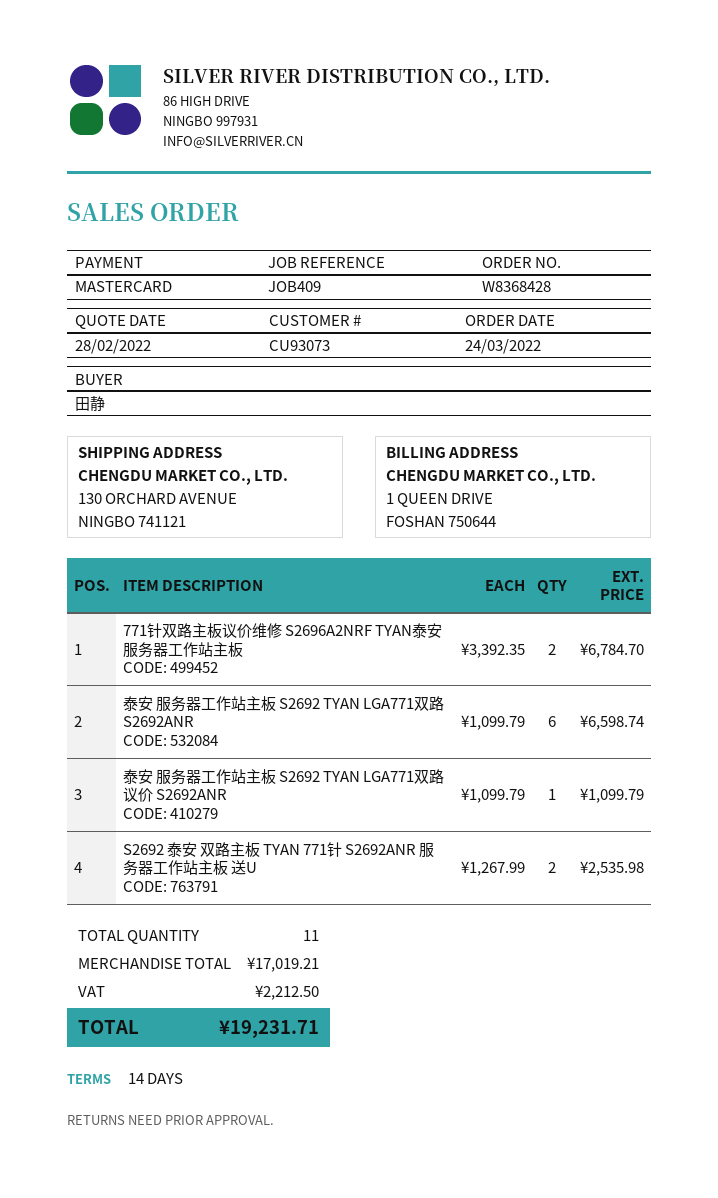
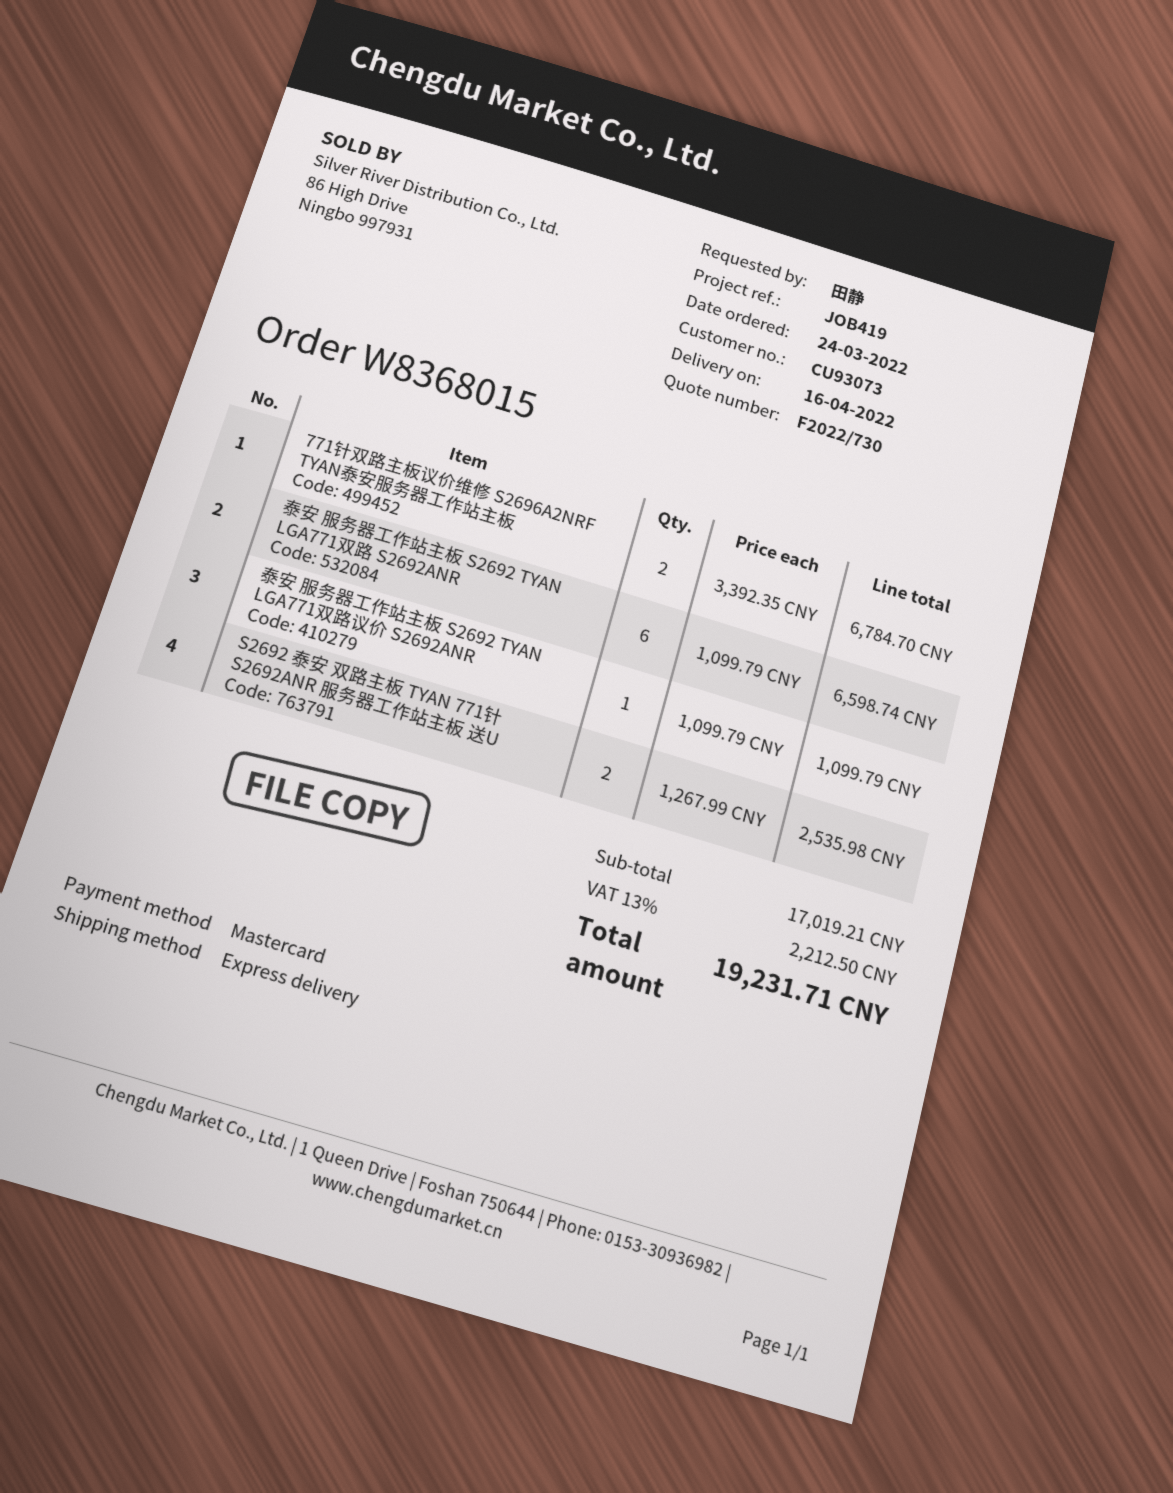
order number: W8368428 -> W8368015
reference: JOB409 -> JOB419

